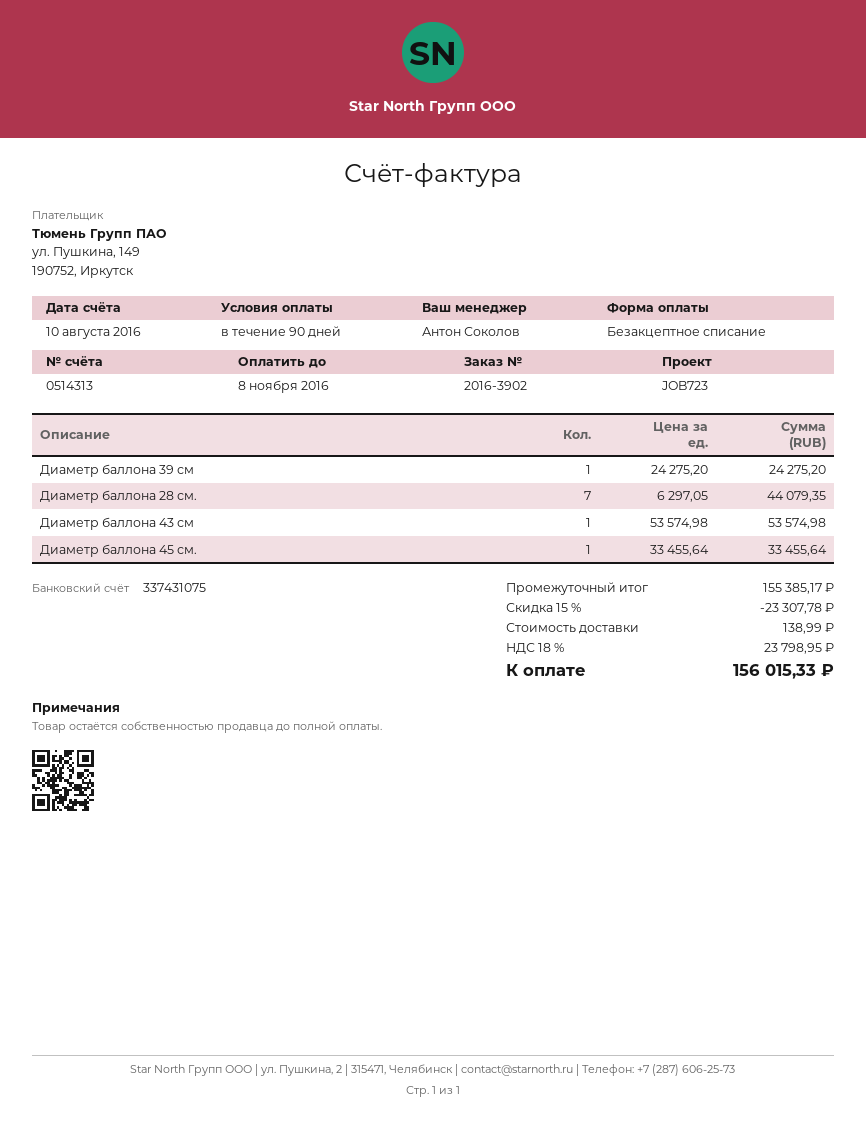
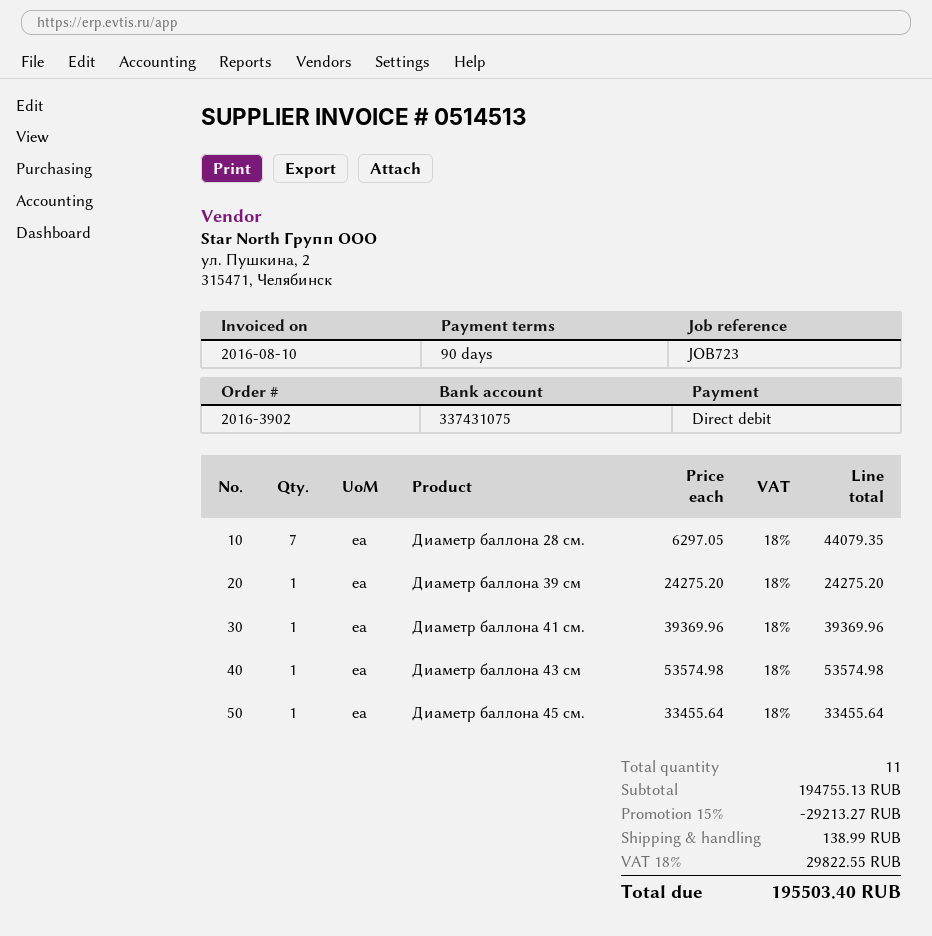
invoice number: 0514313 -> 0514513
Диаметр баллона 41 см.: none -> 1 x 39369.96 = 39369.96
subtotal: 155385.17 -> 194755.13
discount: 15% = 23307.78 -> 15% = 29213.27
tax: 18% = 23798.95 -> 18% = 29822.55
total: 156015.33 -> 195503.40

